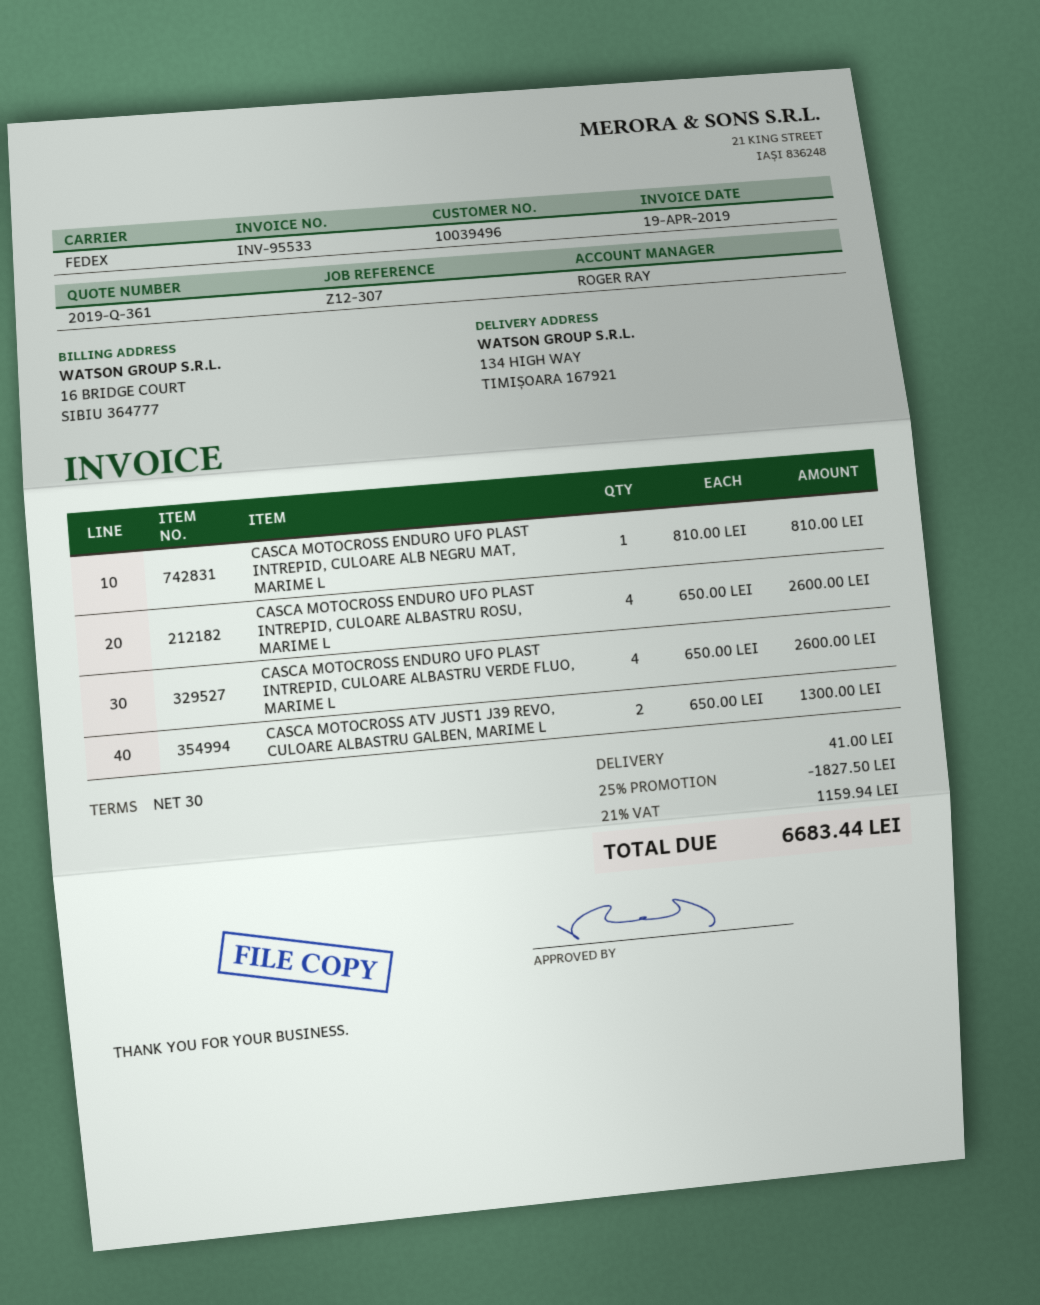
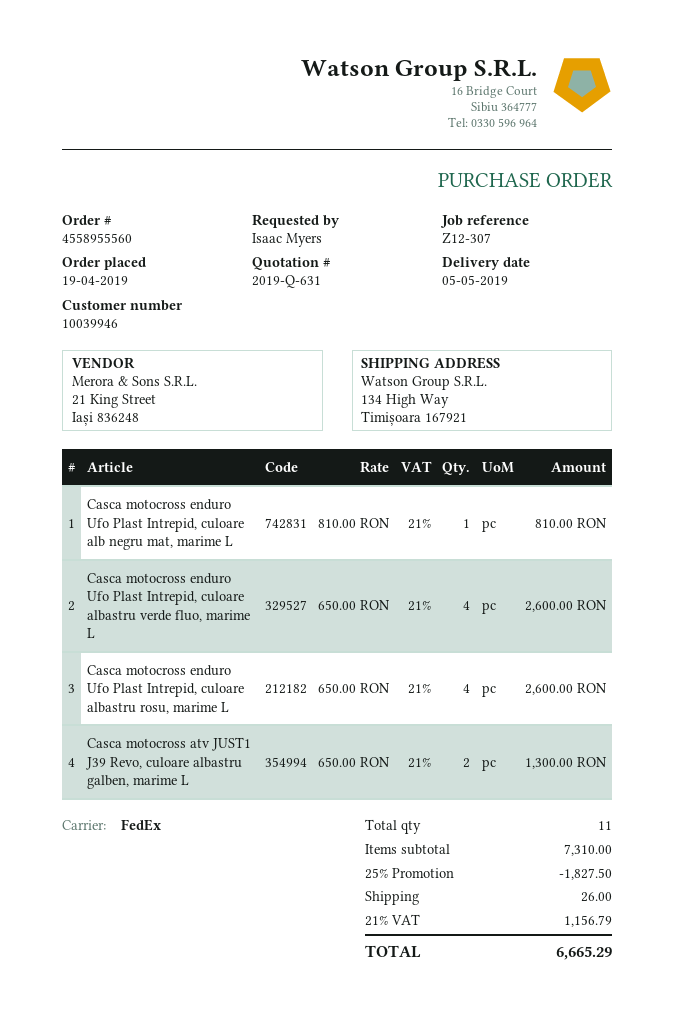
quote number: 2019-Q-361 -> 2019-Q-631
customer number: 10039496 -> 10039946
shipping: 41.00 -> 26.00
tax: 21% = 1159.94 -> 21% = 1156.79
total: 6683.44 -> 6665.29

